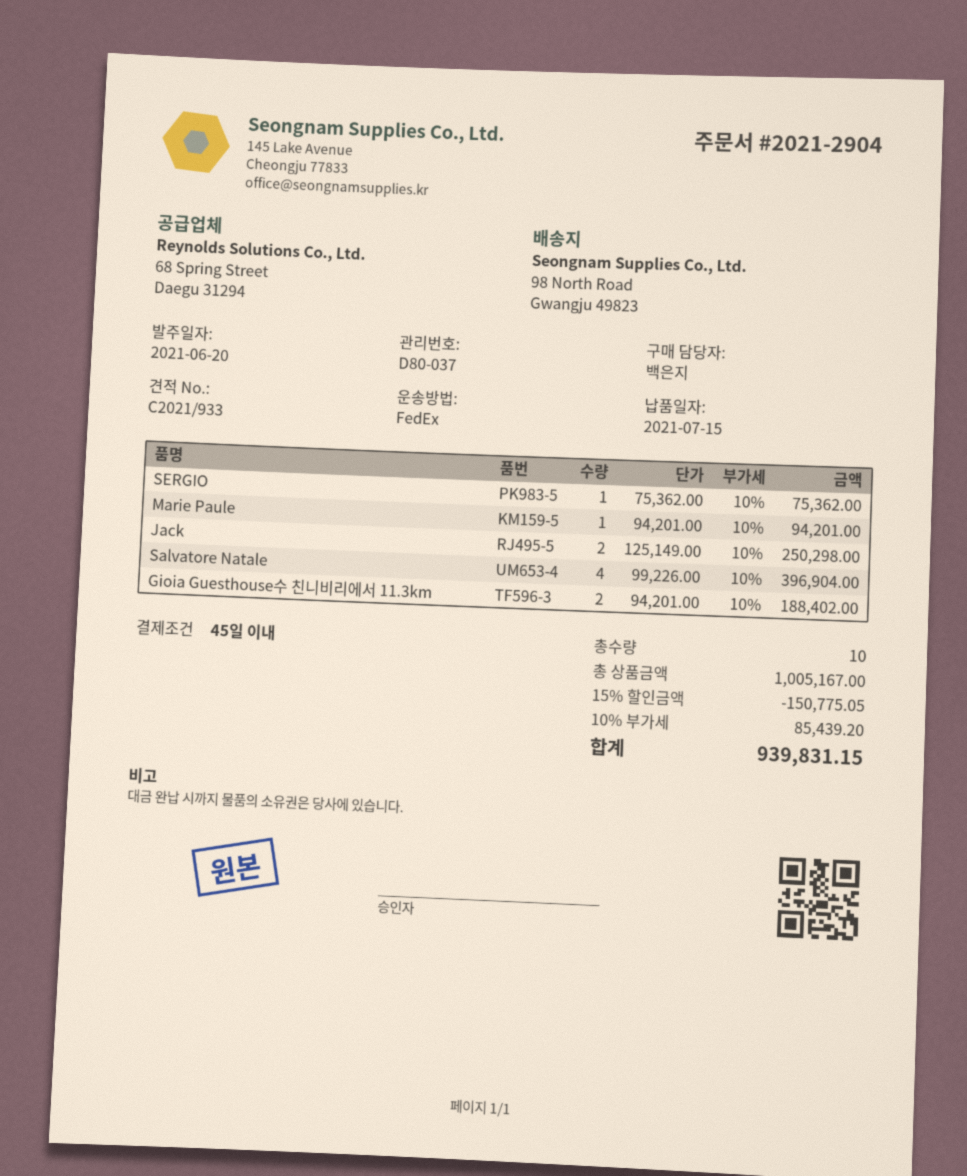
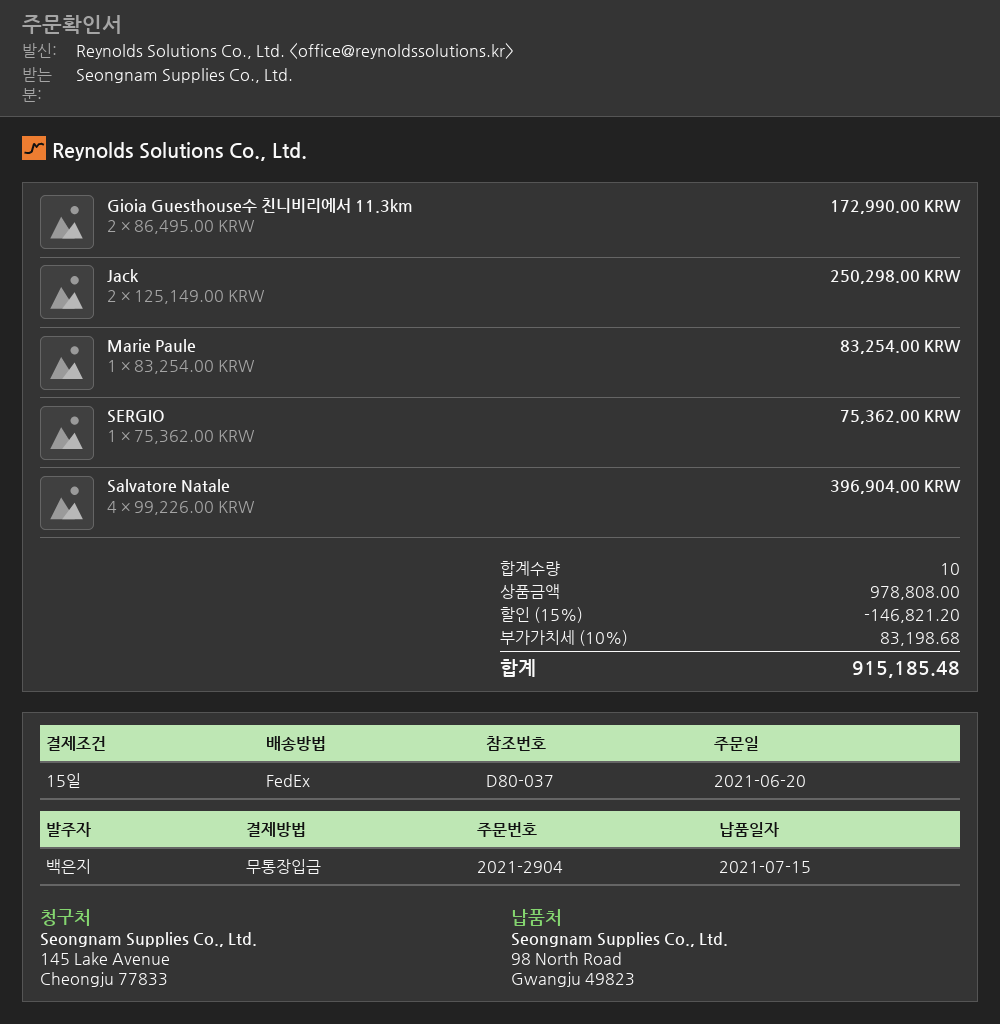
payment terms: 45 days -> 15 days
Marie Paule: 1 x 94201.00 = 94201.00 -> 1 x 83254.00 = 83254.00
Gioia Guesthouse수 친니비리에서 11.3km: 2 x 94201.00 = 188402.00 -> 2 x 86495.00 = 172990.00
subtotal: 1005167.00 -> 978808.00
discount: 15% = 150775.05 -> 15% = 146821.20
tax: 10% = 85439.20 -> 10% = 83198.68
total: 939831.15 -> 915185.48

